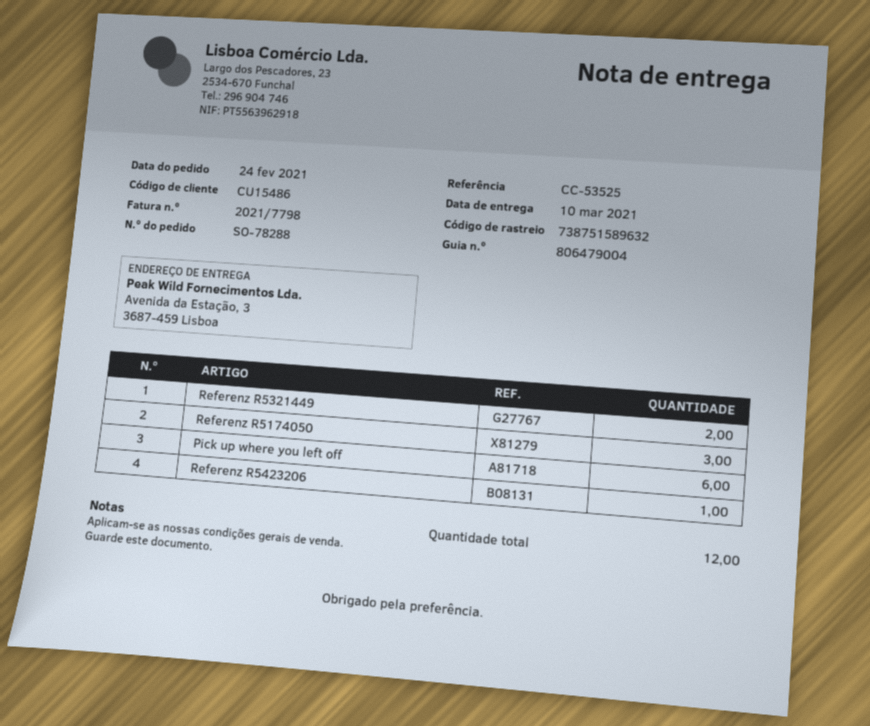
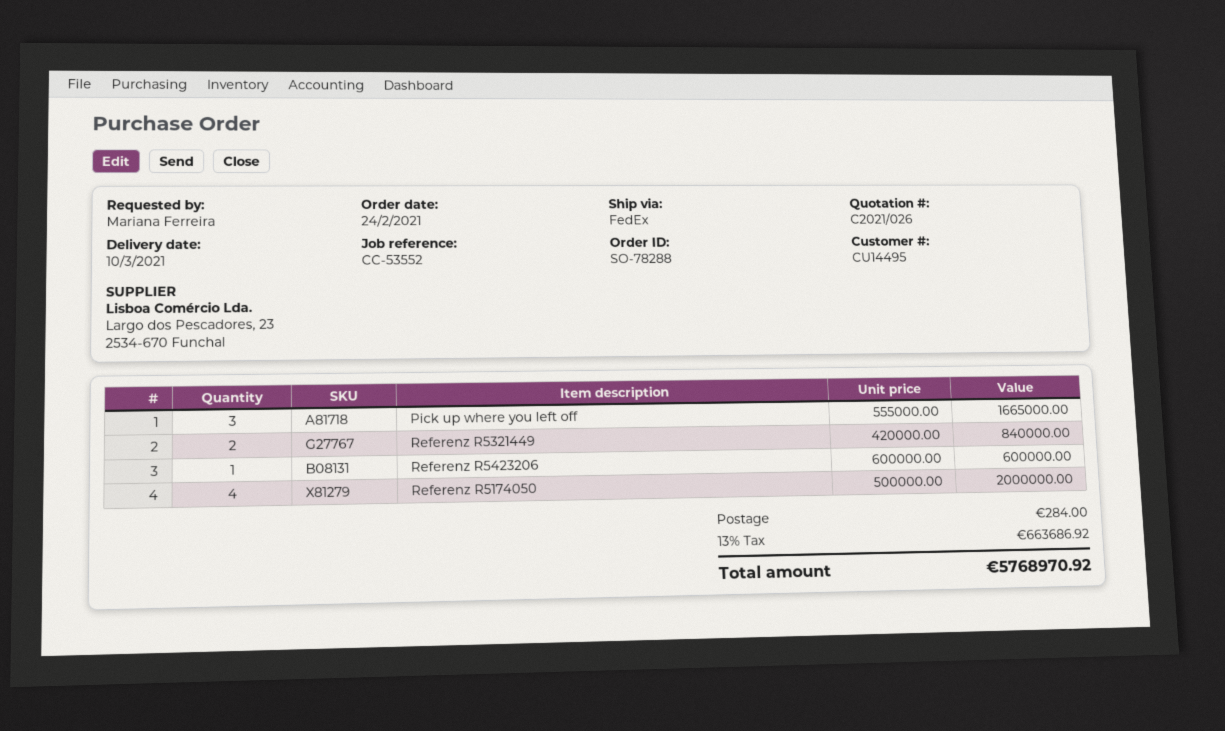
customer number: CU15486 -> CU14495
reference: CC-53525 -> CC-53552
Referenz R5174050: 3 -> 4
Pick up where you left off: 6 -> 3

